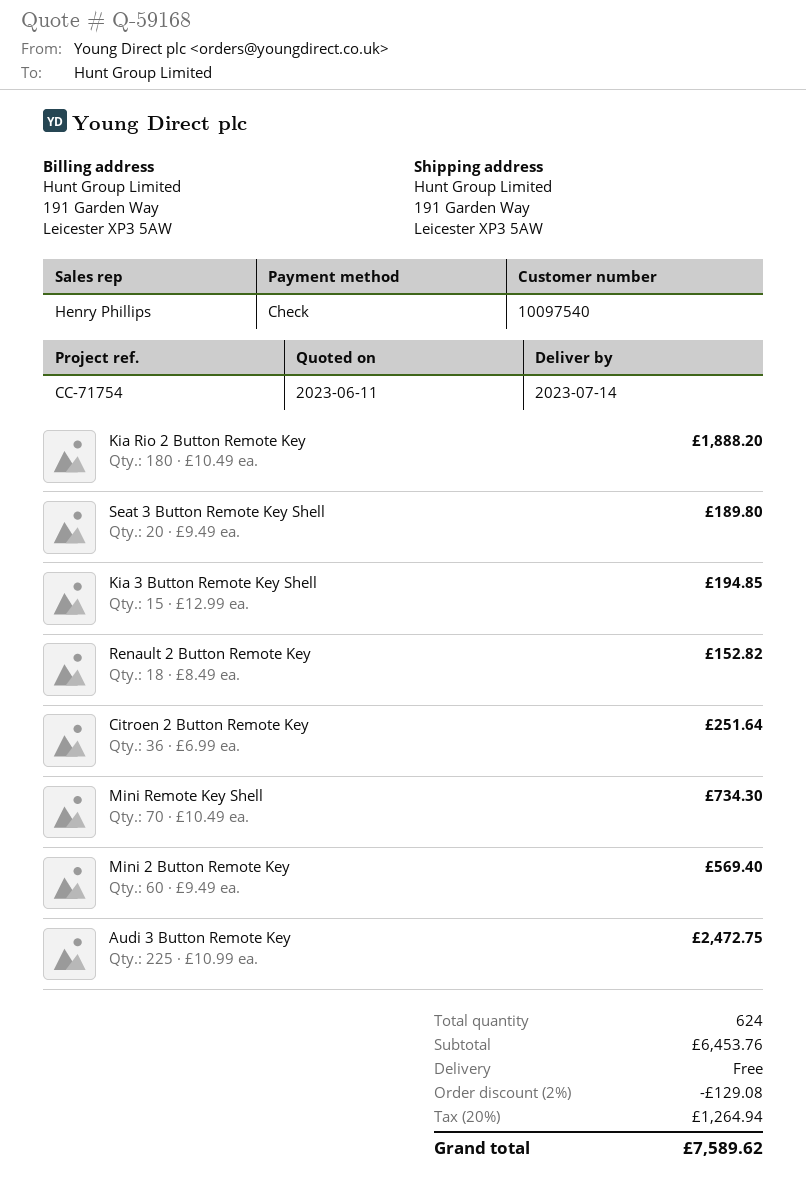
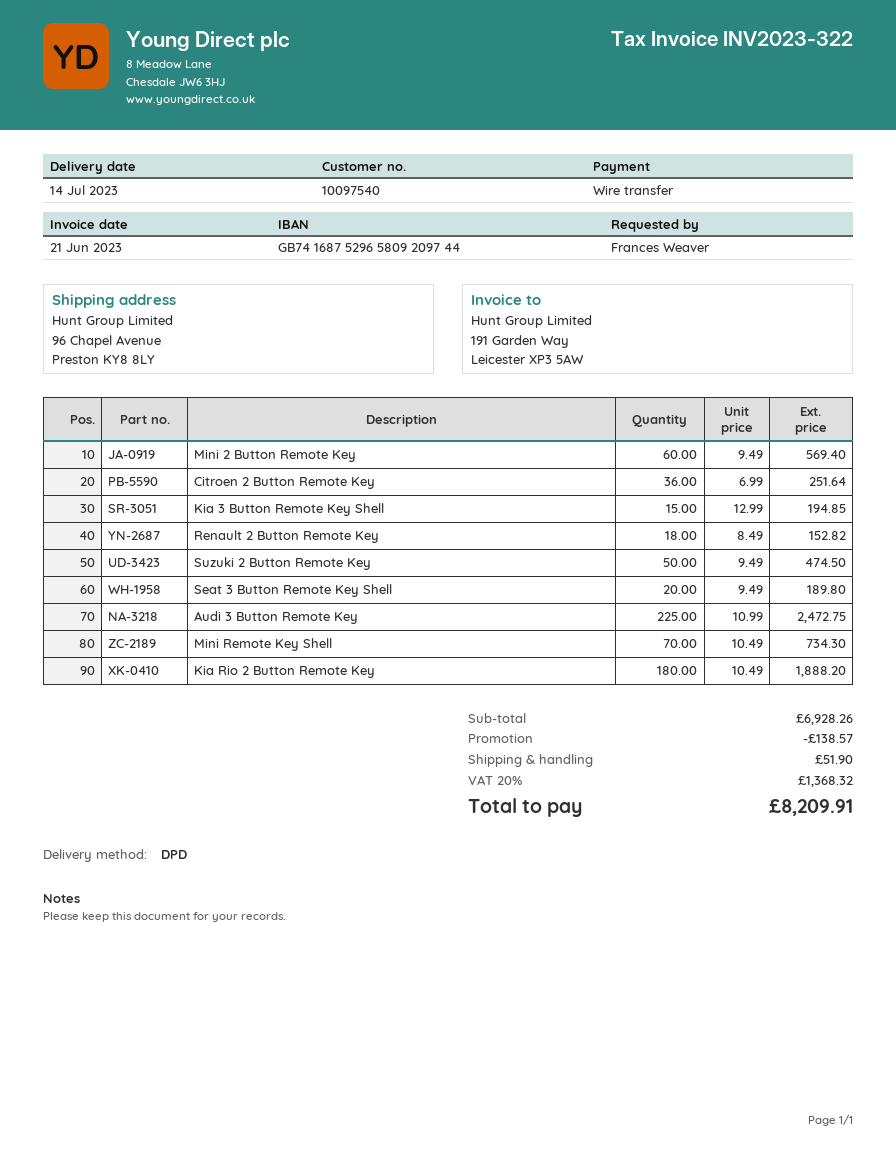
payment method: cheque -> bank transfer
ship to: 191 Garden Way, Leicester XP3 5AW -> 96 Chapel Avenue, Preston KY8 8LY
Suzuki 2 Button Remote Key: none -> 50 x 9.49 = 474.50
subtotal: 6453.76 -> 6928.26
discount: 129.08 -> 138.57
shipping: 0.00 -> 51.90
tax: 20% = 1264.94 -> 20% = 1368.32
total: 7589.62 -> 8209.91

